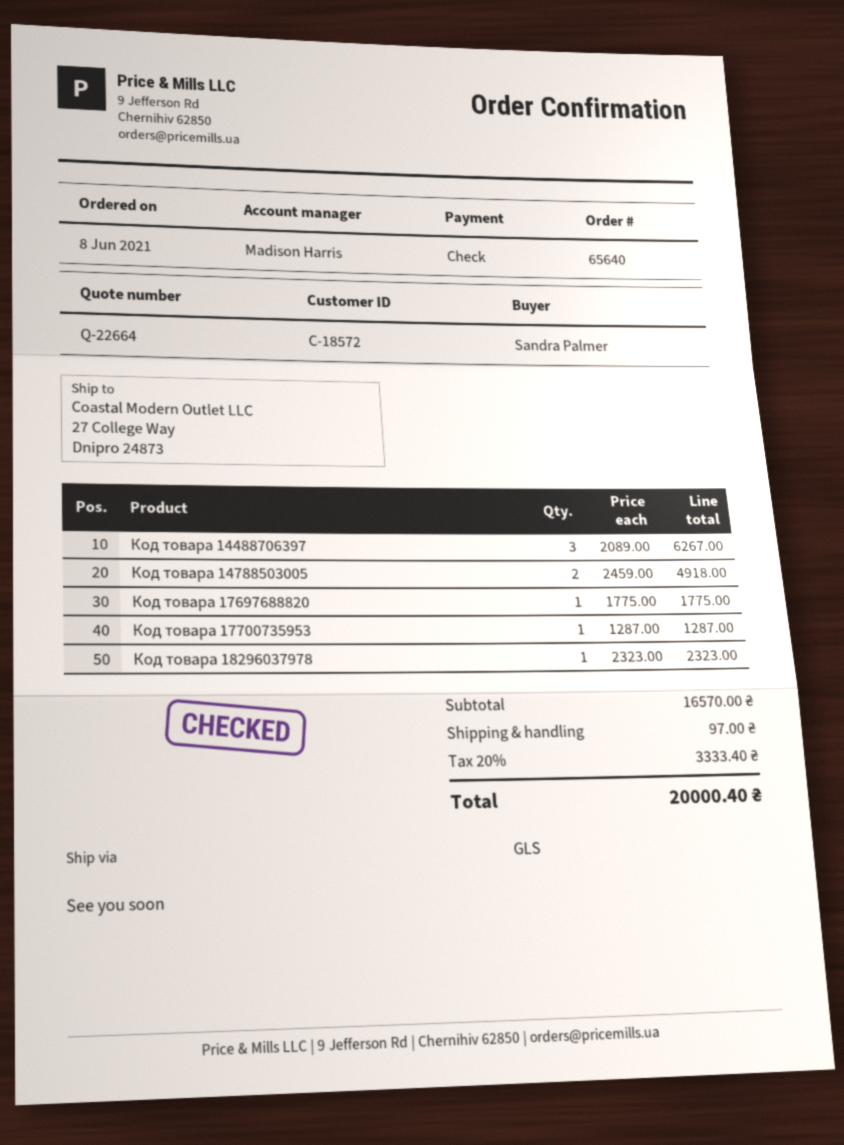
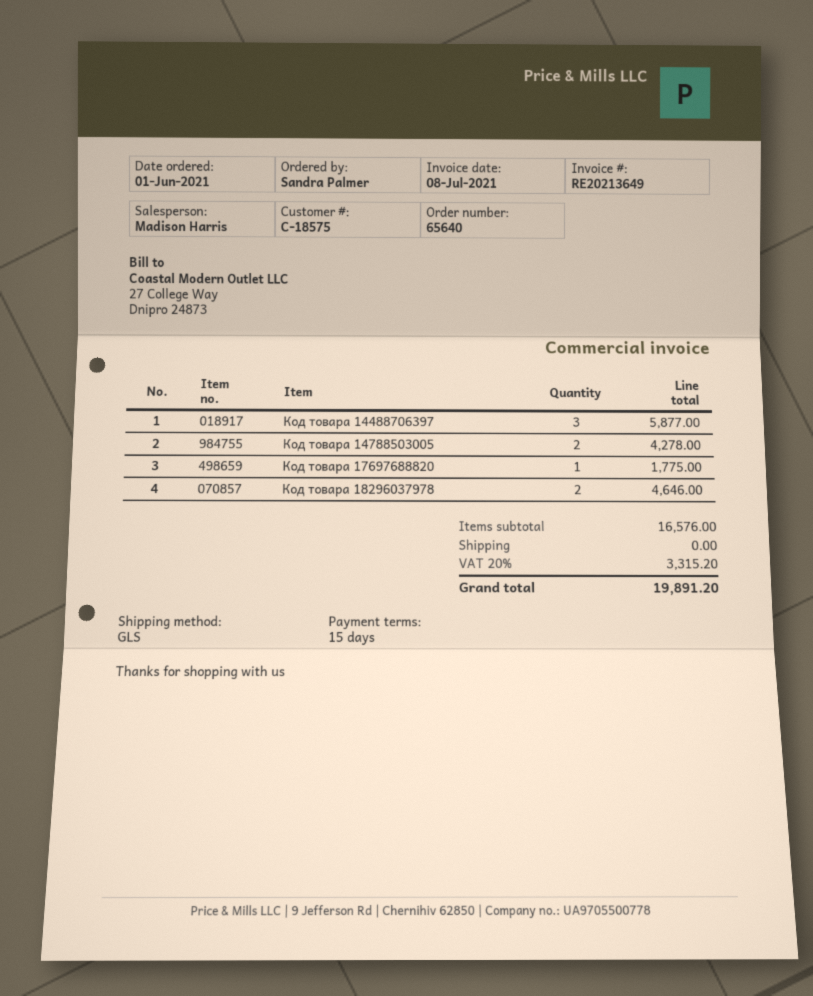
order date: 2021-06-08 -> 2021-06-01
customer number: C-18572 -> C-18575
Код товара 14488706397: 3 for 6267.00 -> 3 for 5877.00
Код товара 14788503005: 2 for 4918.00 -> 2 for 4278.00
Код товара 17700735953: 1 for 1287.00 -> none
Код товара 18296037978: 1 for 2323.00 -> 2 for 4646.00
subtotal: 16570.00 -> 16576.00
shipping: 97.00 -> 0.00
tax: 20% = 3333.40 -> 20% = 3315.20
total: 20000.40 -> 19891.20

